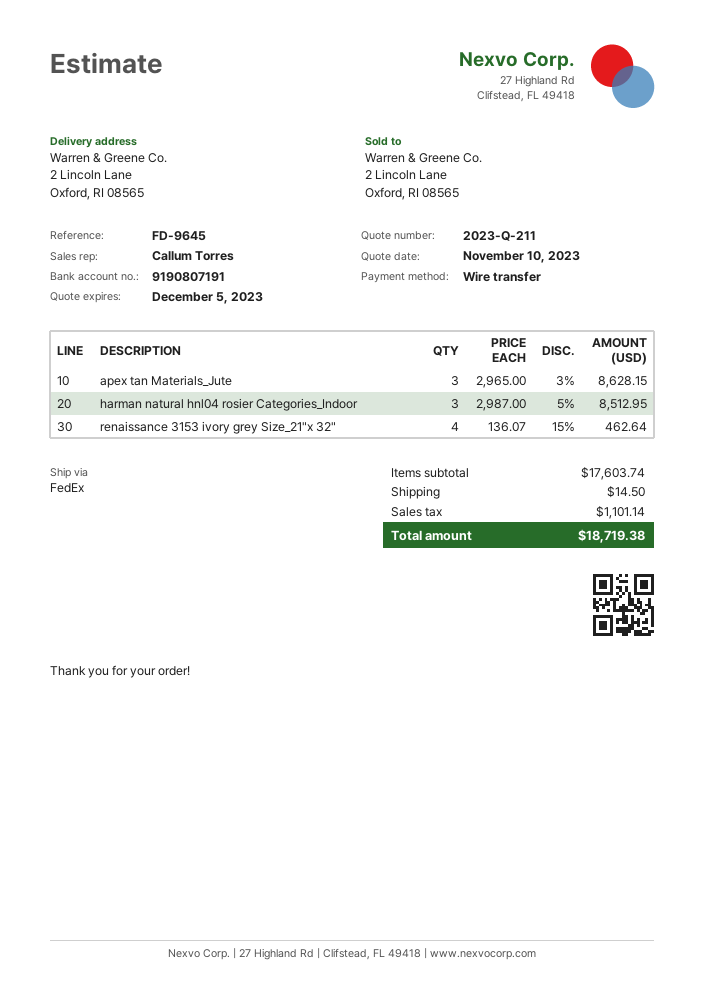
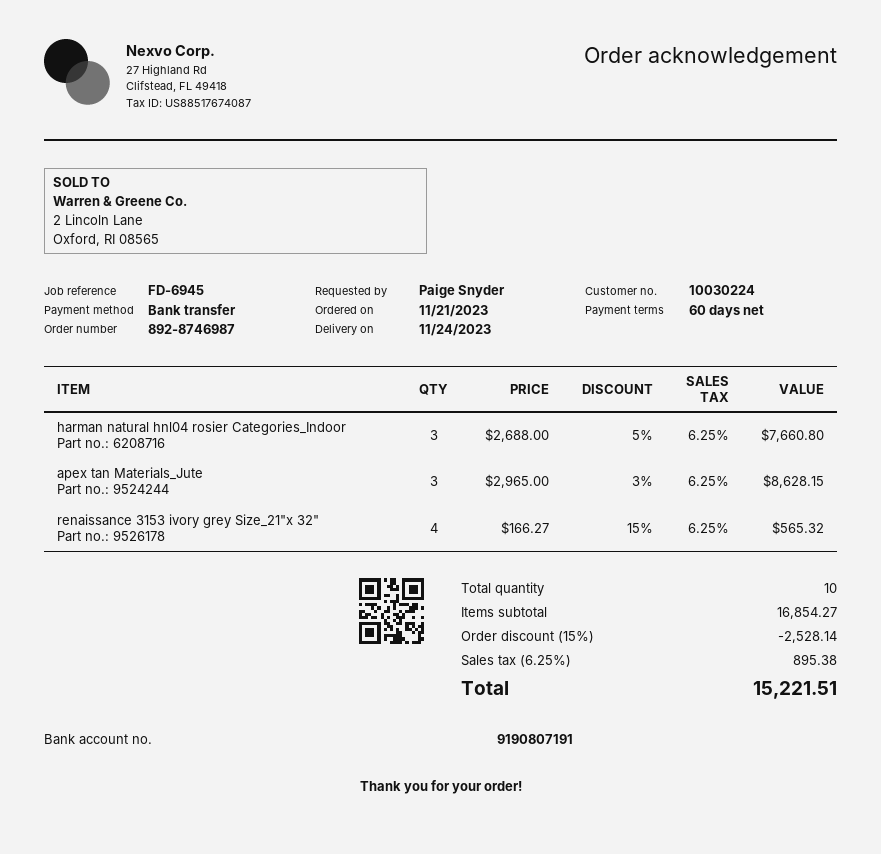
reference: FD-9645 -> FD-6945
harman natural hnl04 rosier Categories_Indoor: 3 x 2987.00 - 5% = 8512.95 -> 3 x 2688.00 - 5% = 7660.80
renaissance 3153 ivory grey Size_21"x 32": 4 x 136.07 - 15% = 462.64 -> 4 x 166.27 - 15% = 565.32
subtotal: 17603.74 -> 16854.27
discount: none -> 15% = 2528.14
shipping: 14.50 -> none
tax: 1101.14 -> 895.38
total: 18719.38 -> 15221.51

